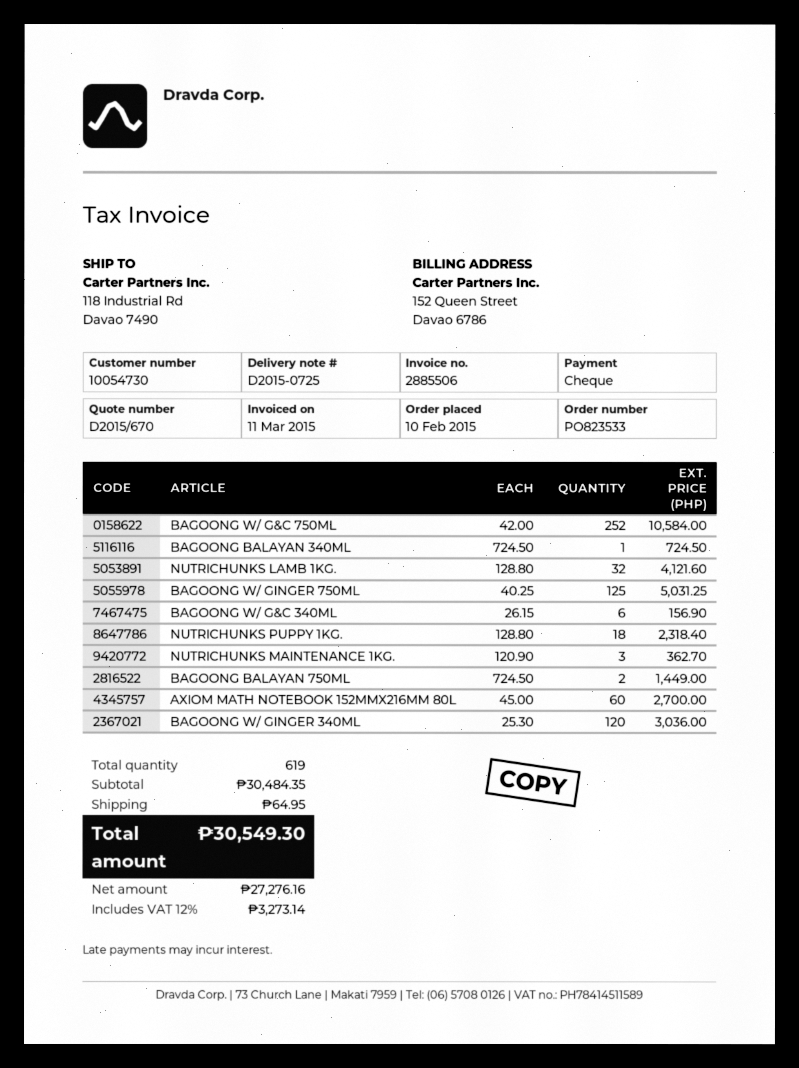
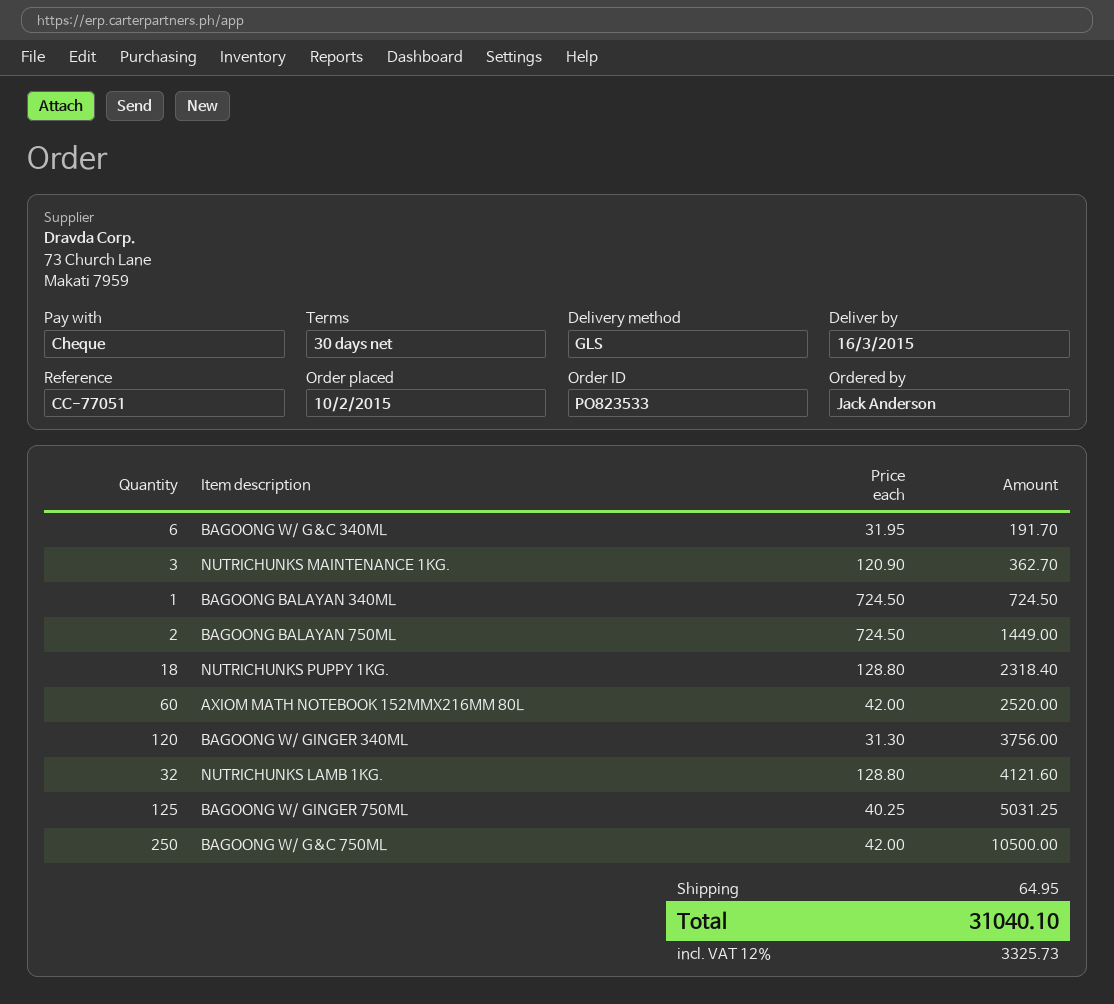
BAGOONG W/ G&C 750ML: 252 x 42.00 = 10584.00 -> 250 x 42.00 = 10500.00
BAGOONG W/ G&C 340ML: 6 x 26.15 = 156.90 -> 6 x 31.95 = 191.70
AXIOM MATH NOTEBOOK 152MMX216MM 80L: 60 x 45.00 = 2700.00 -> 60 x 42.00 = 2520.00
BAGOONG W/ GINGER 340ML: 120 x 25.30 = 3036.00 -> 120 x 31.30 = 3756.00
tax: 12% = 3273.14 -> 12% = 3325.73
total: 30549.30 -> 31040.10

